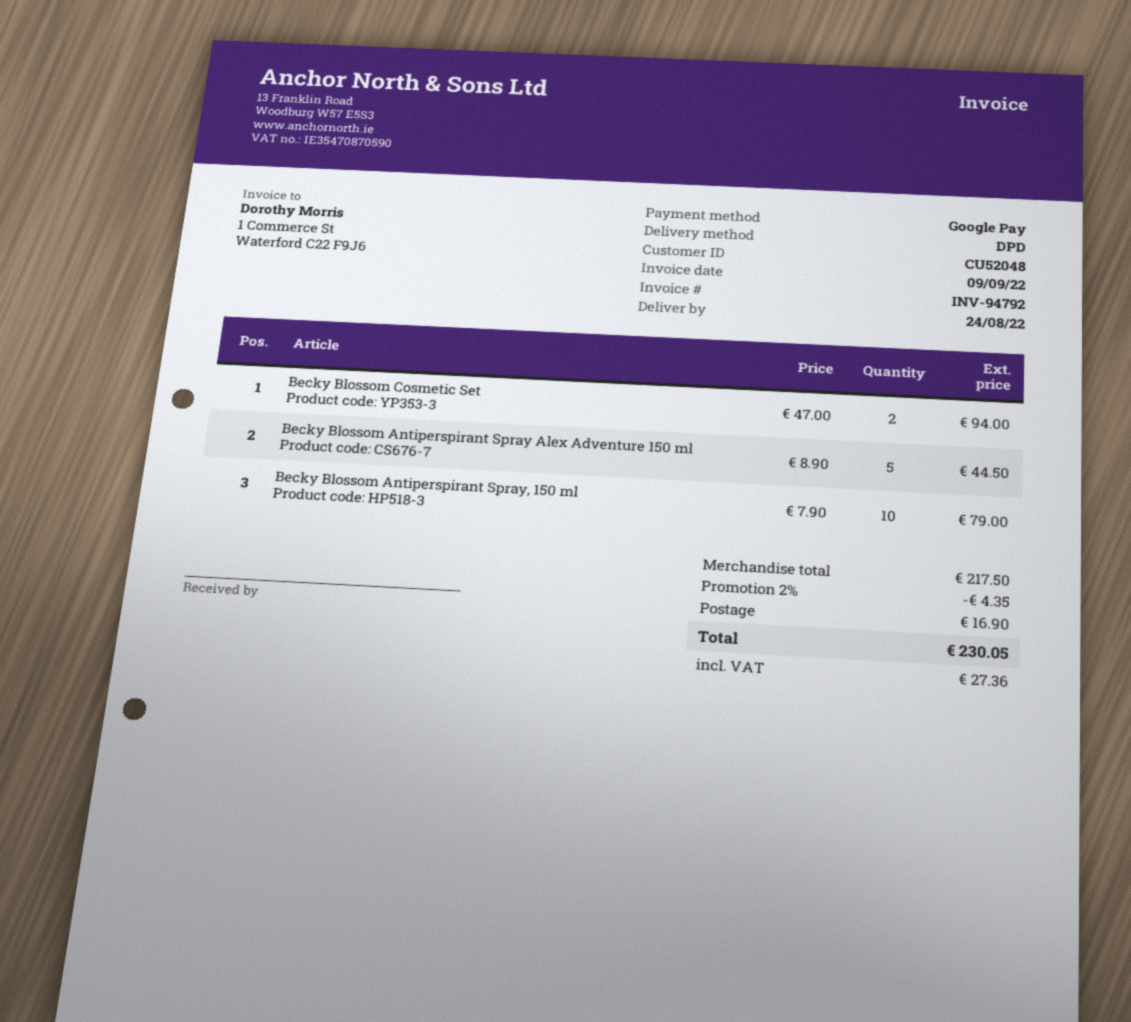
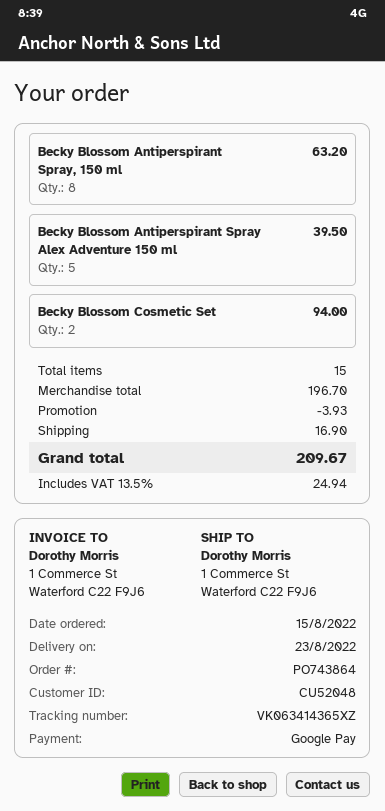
delivery date: 2022-08-24 -> 2022-08-23
Becky Blossom Antiperspirant Spray Alex Adventure 150 ml: 5 for 44.50 -> 5 for 39.50
Becky Blossom Antiperspirant Spray, 150 ml: 10 for 79.00 -> 8 for 63.20
subtotal: 217.50 -> 196.70
discount: 4.35 -> 3.93
tax: 27.36 -> 24.94
total: 230.05 -> 209.67

